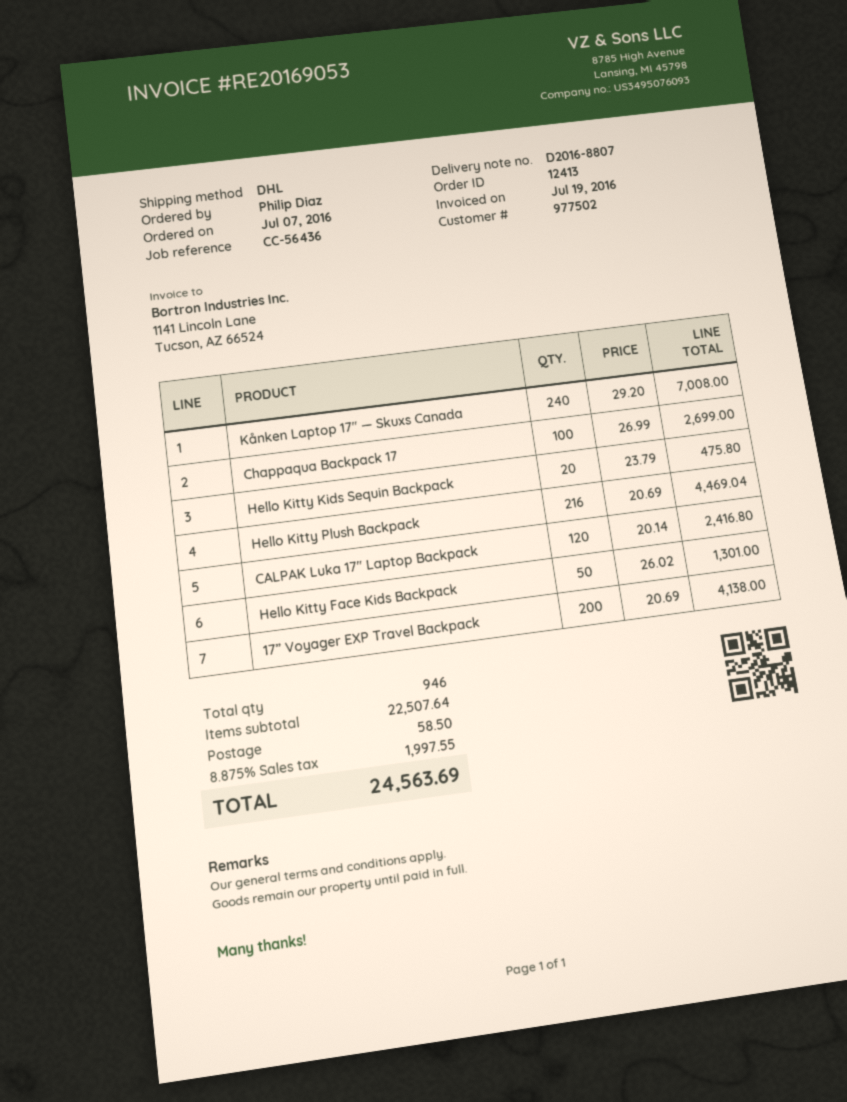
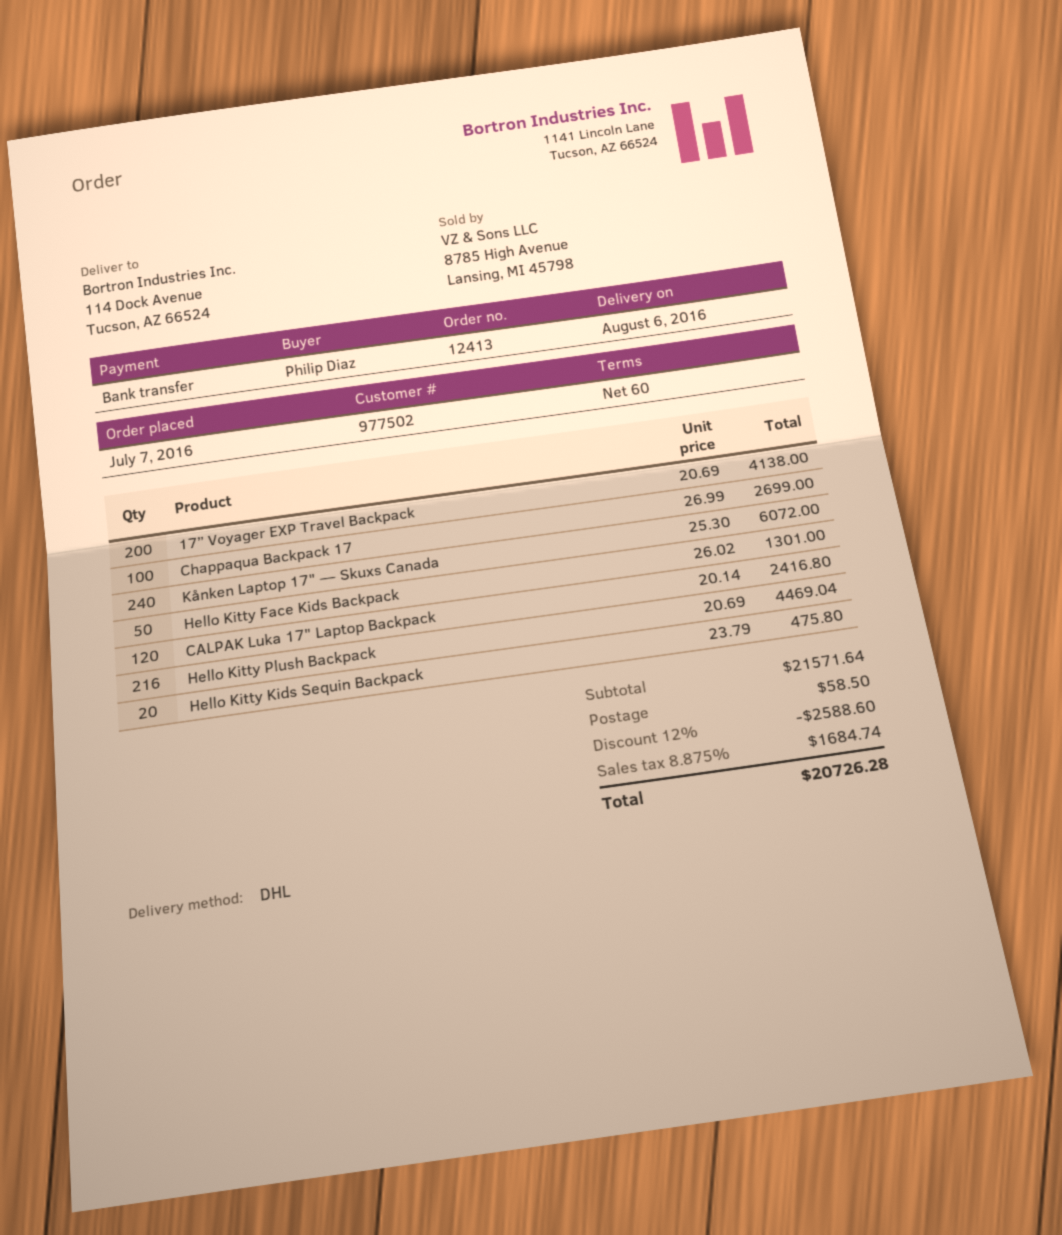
Kånken Laptop 17" — Skuxs Canada: 240 x 29.20 = 7008.00 -> 240 x 25.30 = 6072.00
subtotal: 22507.64 -> 21571.64
discount: none -> 12% = 2588.60
tax: 8.875% = 1997.55 -> 8.875% = 1684.74
total: 24563.69 -> 20726.28

